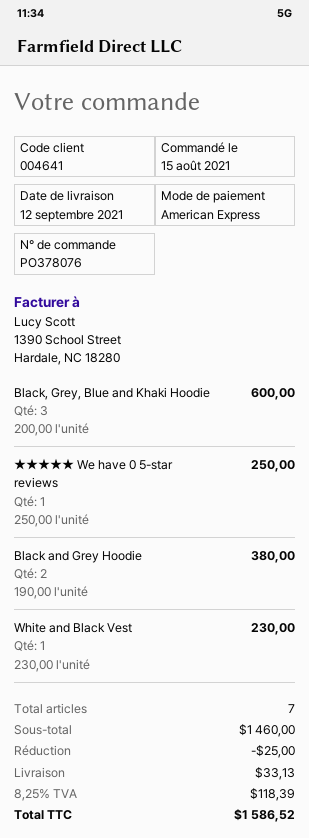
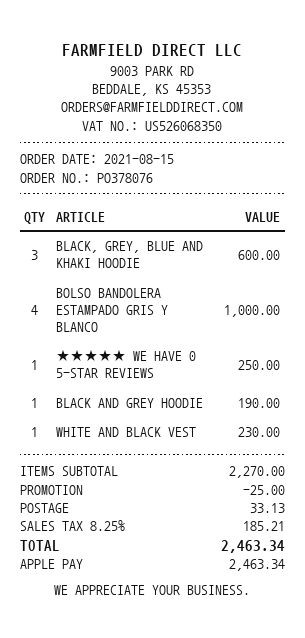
payment method: American Express -> Apple Pay
Black and Grey Hoodie: 2 for 380.00 -> 1 for 190.00
BOLSO BANDOLERA ESTAMPADO GRIS Y BLANCO: none -> 4 for 1000.00
subtotal: 1460.00 -> 2270.00
tax: 8.25% = 118.39 -> 8.25% = 185.21
total: 1586.52 -> 2463.34

